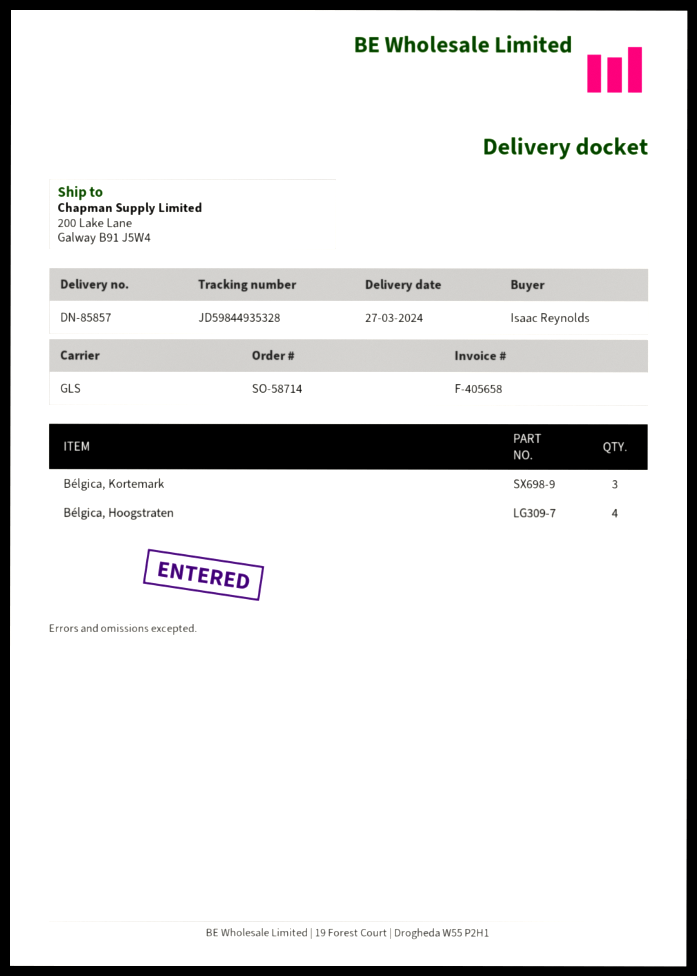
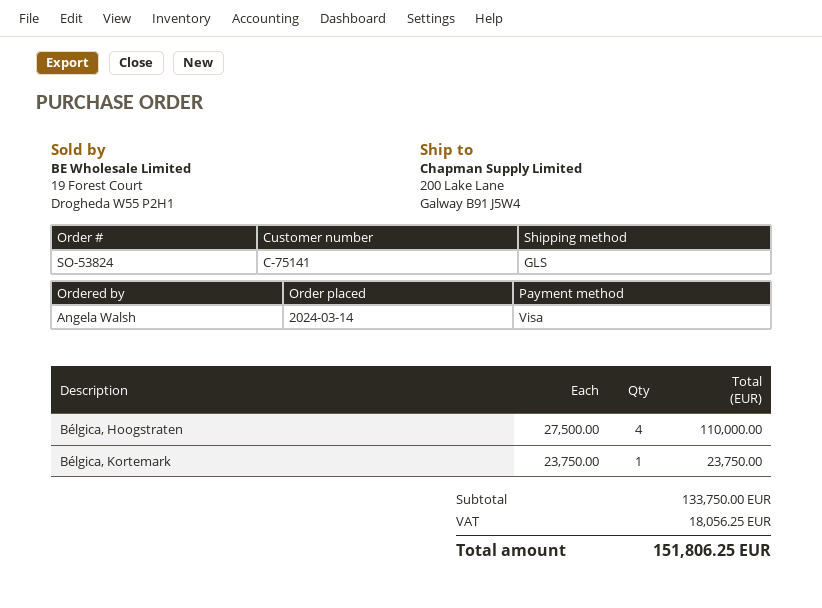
order number: SO-58714 -> SO-53824
ordered by: Isaac Reynolds -> Angela Walsh
Bélgica, Kortemark: 3 -> 1

